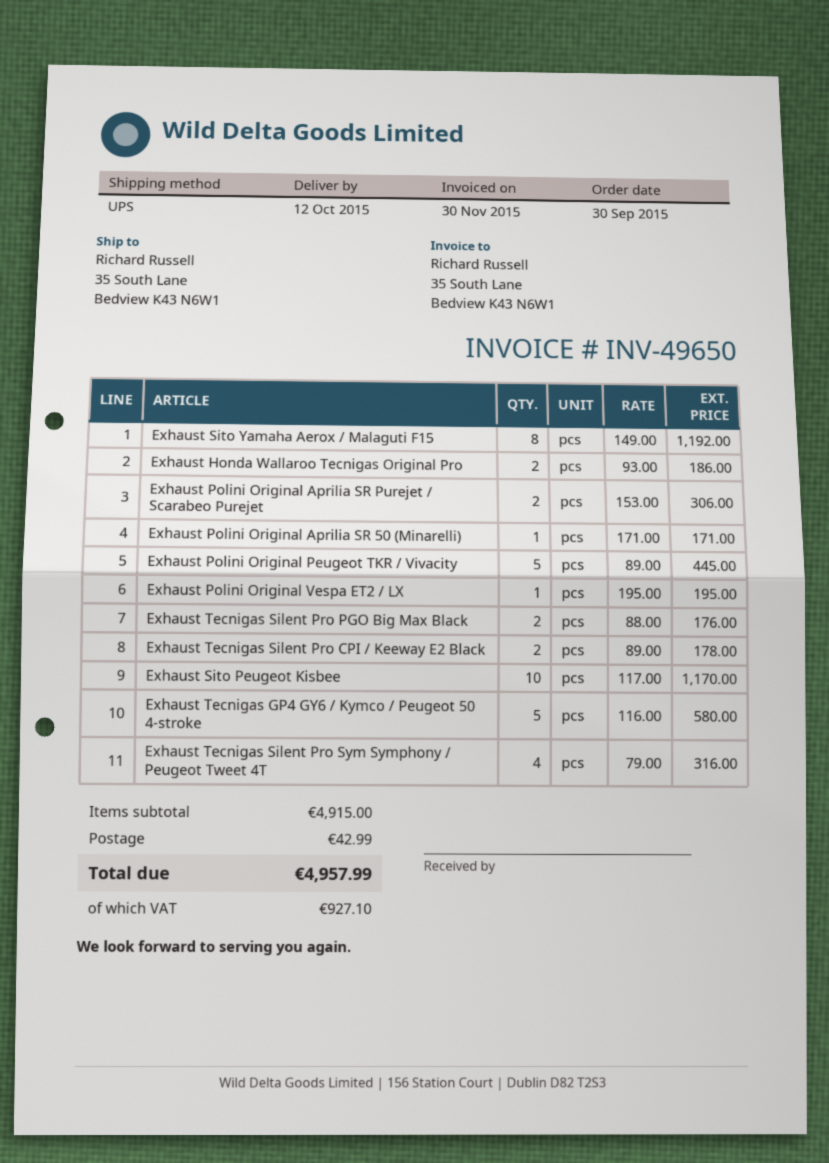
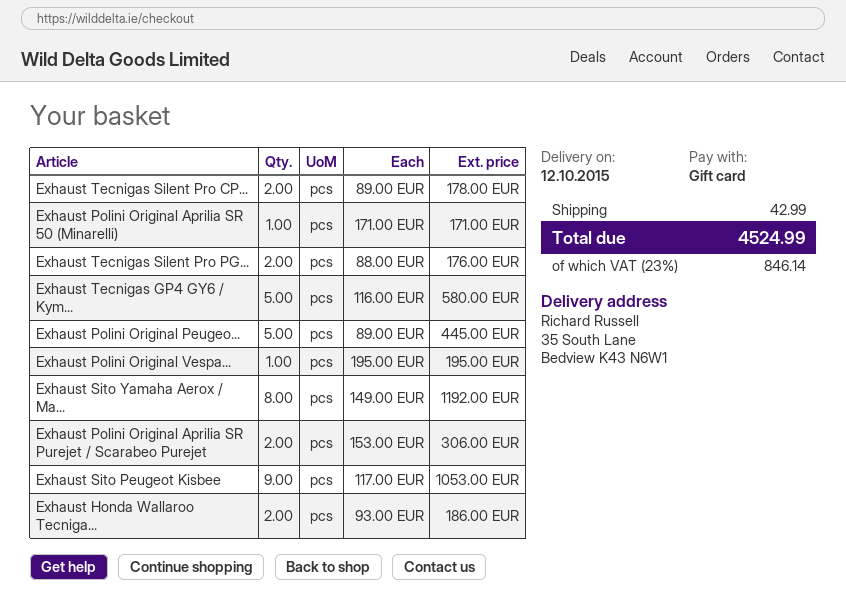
Exhaust Sito Peugeot Kisbee: 10 x 117.00 = 1170.00 -> 9 x 117.00 = 1053.00
Exhaust Tecnigas Silent Pro Sym Symphony / Peugeot Tweet 4T: 4 x 79.00 = 316.00 -> none
tax: 927.10 -> 846.14
total: 4957.99 -> 4524.99

